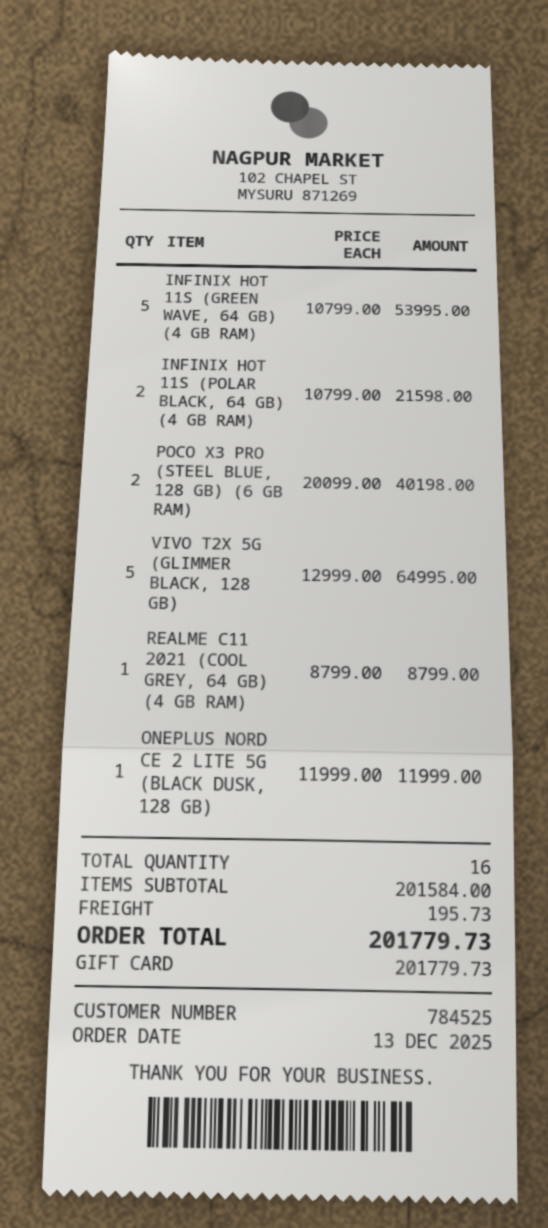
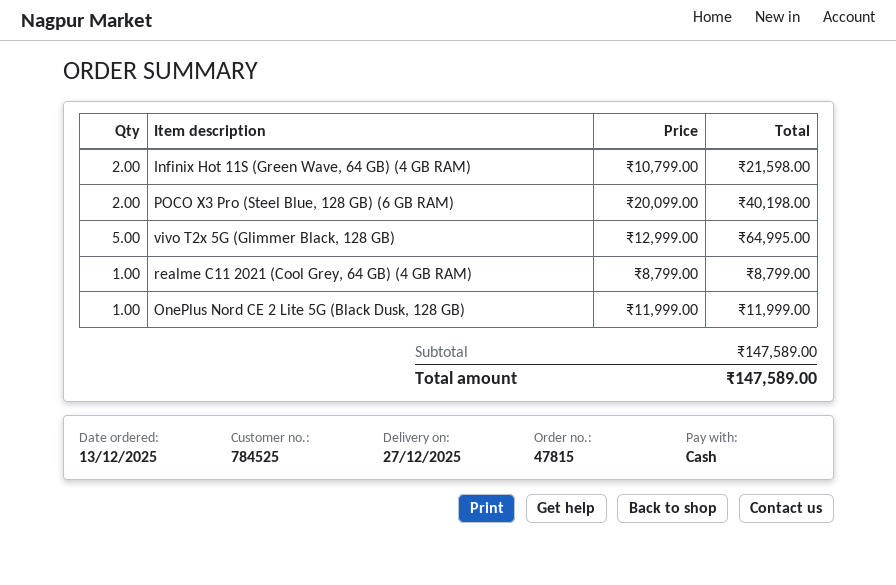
payment method: gift card -> cash
INFINIX HOT 11S (GREEN WAVE, 64 GB) (4 GB RAM): 5 x 10799.00 = 53995.00 -> 2 x 10799.00 = 21598.00
INFINIX HOT 11S (POLAR BLACK, 64 GB) (4 GB RAM): 2 x 10799.00 = 21598.00 -> none
subtotal: 201584.00 -> 147589.00
shipping: 195.73 -> none
total: 201779.73 -> 147589.00

